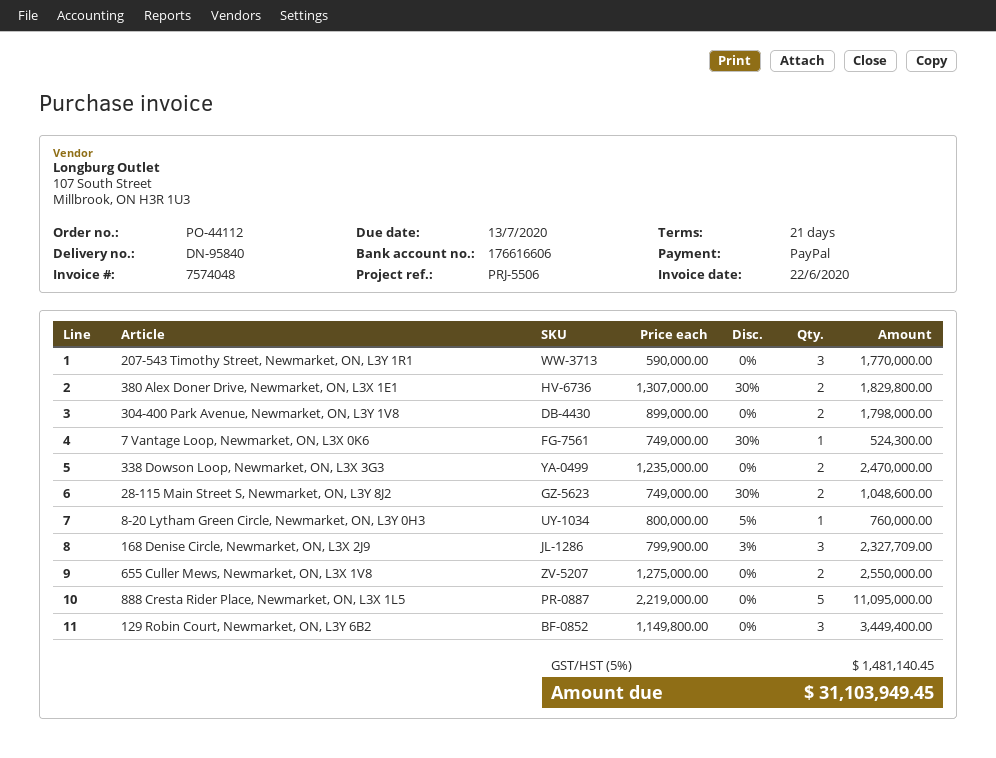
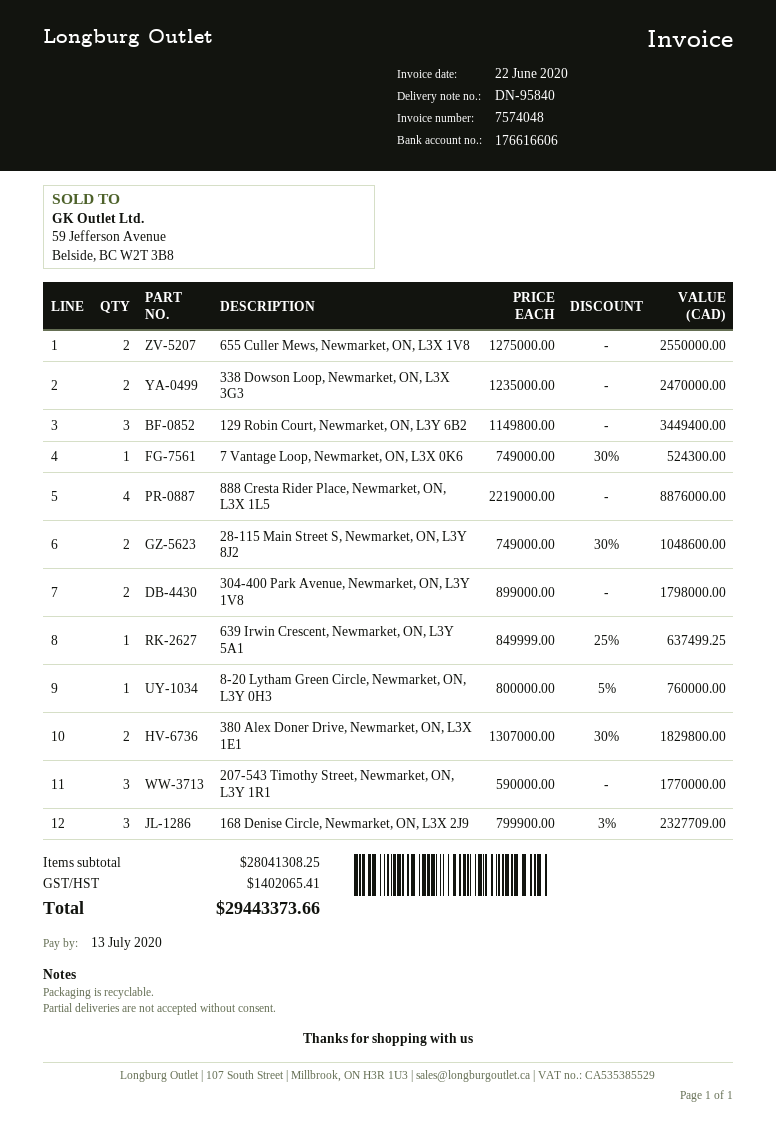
888 Cresta Rider Place, Newmarket, ON, L3X 1L5: 5 x 2219000.00 = 11095000.00 -> 4 x 2219000.00 = 8876000.00
639 Irwin Crescent, Newmarket, ON, L3Y 5A1: none -> 1 x 849999.00 - 25% = 637499.25
tax: 1481140.45 -> 1402065.41
total: 31103949.45 -> 29443373.66

